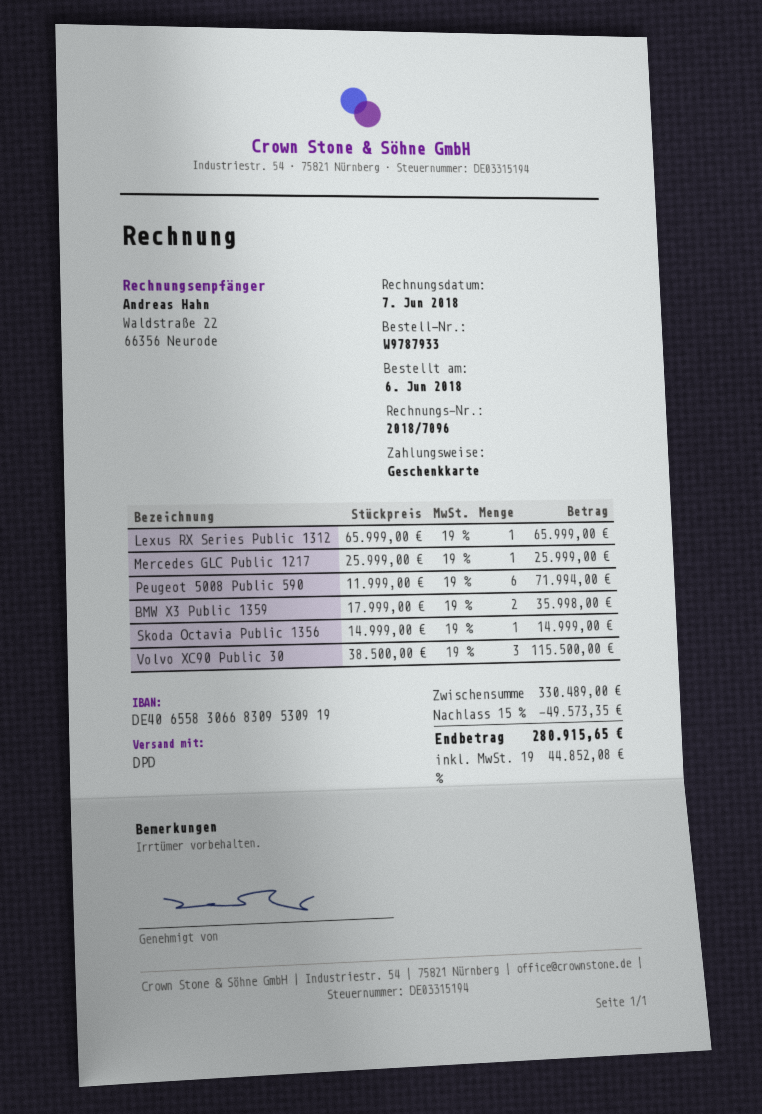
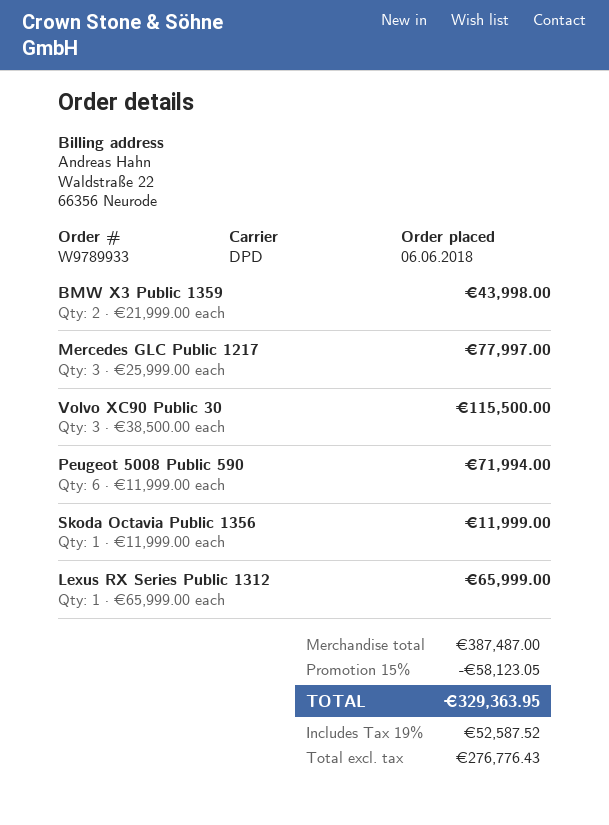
order number: W9787933 -> W9789933
Mercedes GLC Public 1217: 1 x 25999.00 = 25999.00 -> 3 x 25999.00 = 77997.00
BMW X3 Public 1359: 2 x 17999.00 = 35998.00 -> 2 x 21999.00 = 43998.00
Skoda Octavia Public 1356: 1 x 14999.00 = 14999.00 -> 1 x 11999.00 = 11999.00
subtotal: 330489.00 -> 387487.00
discount: 15% = 49573.35 -> 15% = 58123.05
tax: 19% = 44852.08 -> 19% = 52587.52
total: 280915.65 -> 329363.95

